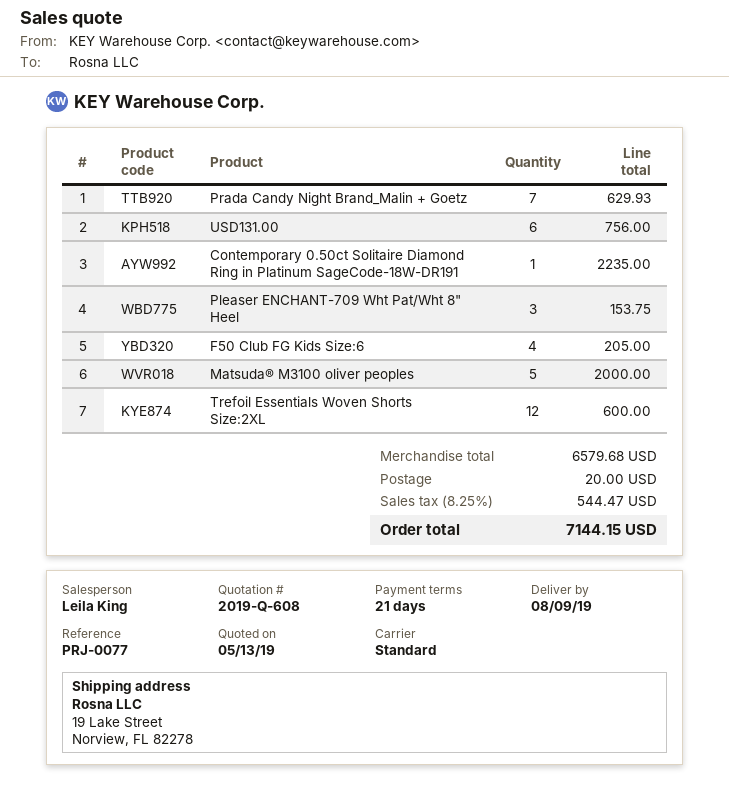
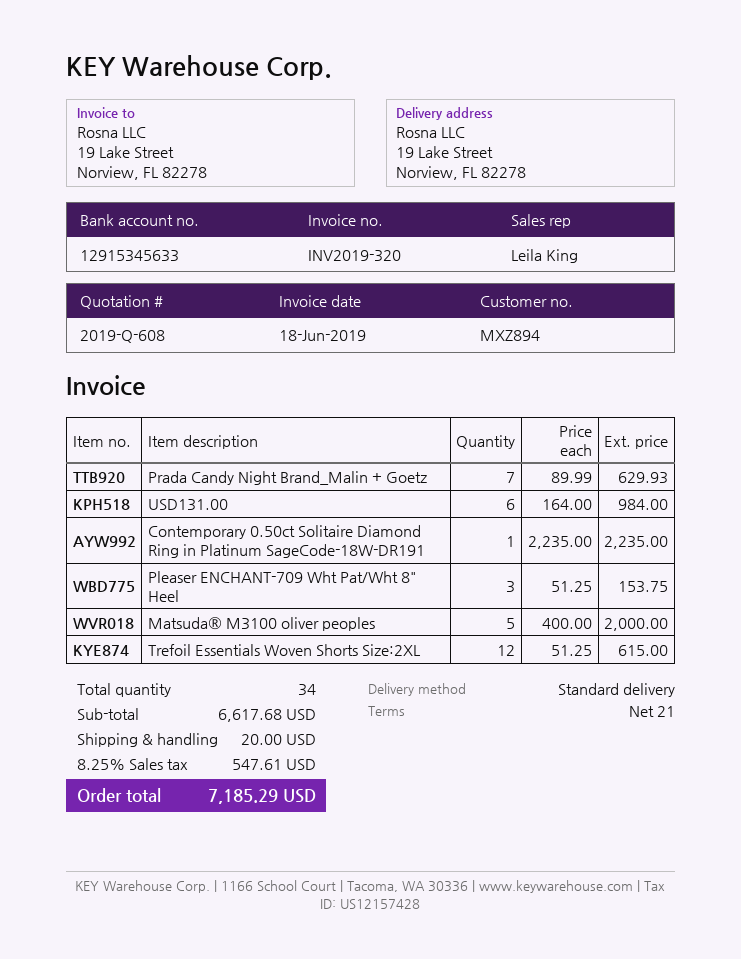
USD131.00: 6 for 756.00 -> 6 for 984.00
F50 Club FG Kids Size:6: 4 for 205.00 -> none
Trefoil Essentials Woven Shorts Size:2XL: 12 for 600.00 -> 12 for 615.00
subtotal: 6579.68 -> 6617.68
tax: 8.25% = 544.47 -> 8.25% = 547.61
total: 7144.15 -> 7185.29

